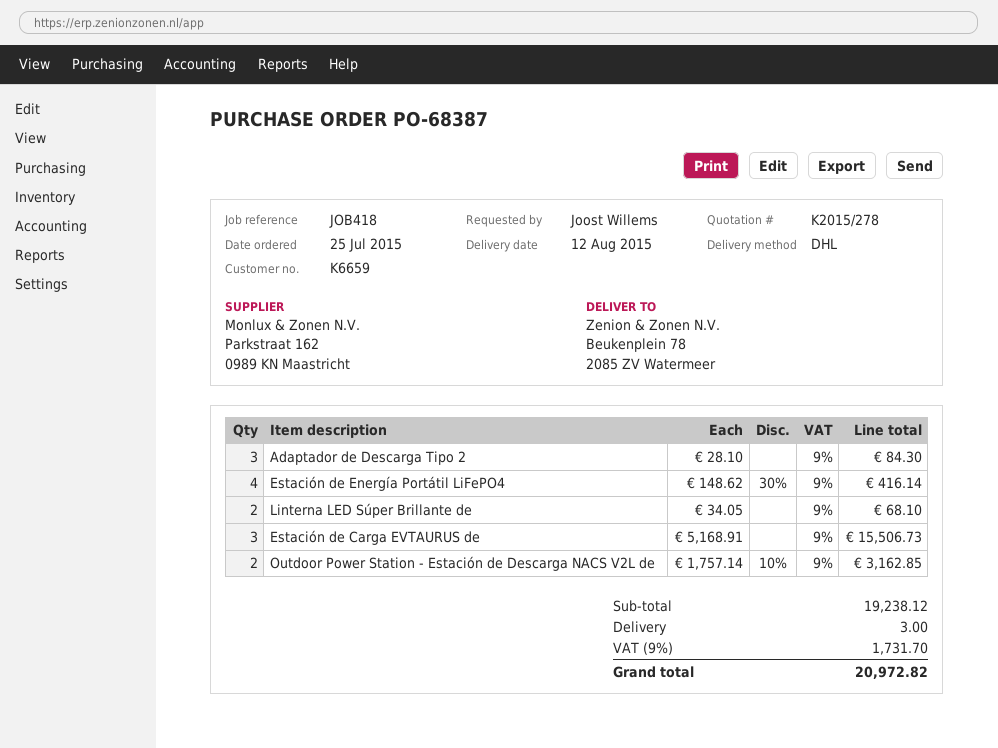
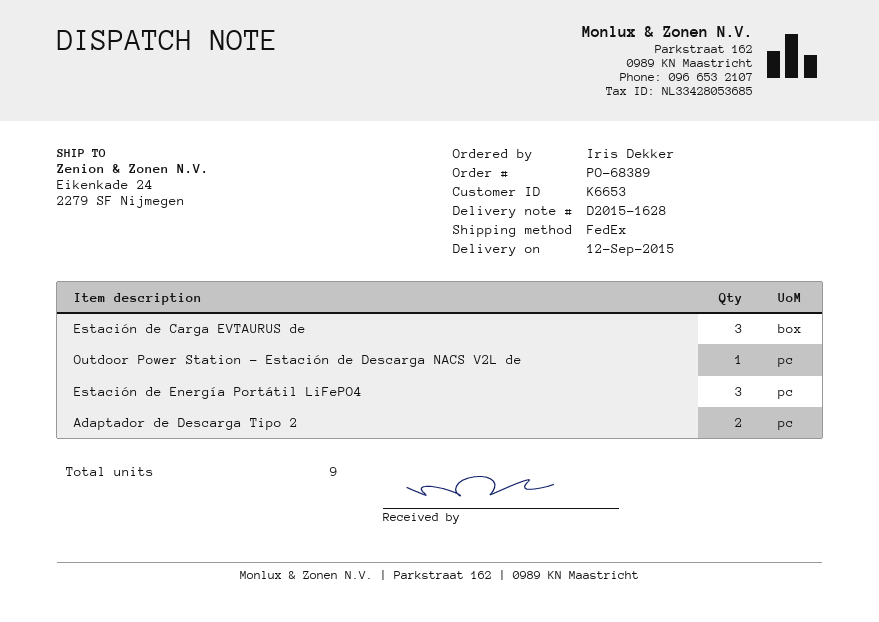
order number: PO-68387 -> PO-68389
delivery date: 2015-08-12 -> 2015-09-12
customer number: K6659 -> K6653
ordered by: Joost Willems -> Iris Dekker
shipping method: DHL -> FedEx
ship to: Beukenplein 78, 2085 ZV Watermeer -> Eikenkade 24, 2279 SF Nijmegen
Adaptador de Descarga Tipo 2: 3 -> 2
Estación de Energía Portátil LiFePO4: 4 -> 3
Linterna LED Súper Brillante de: 2 -> none
Outdoor Power Station - Estación de Descarga NACS V2L de: 2 -> 1

